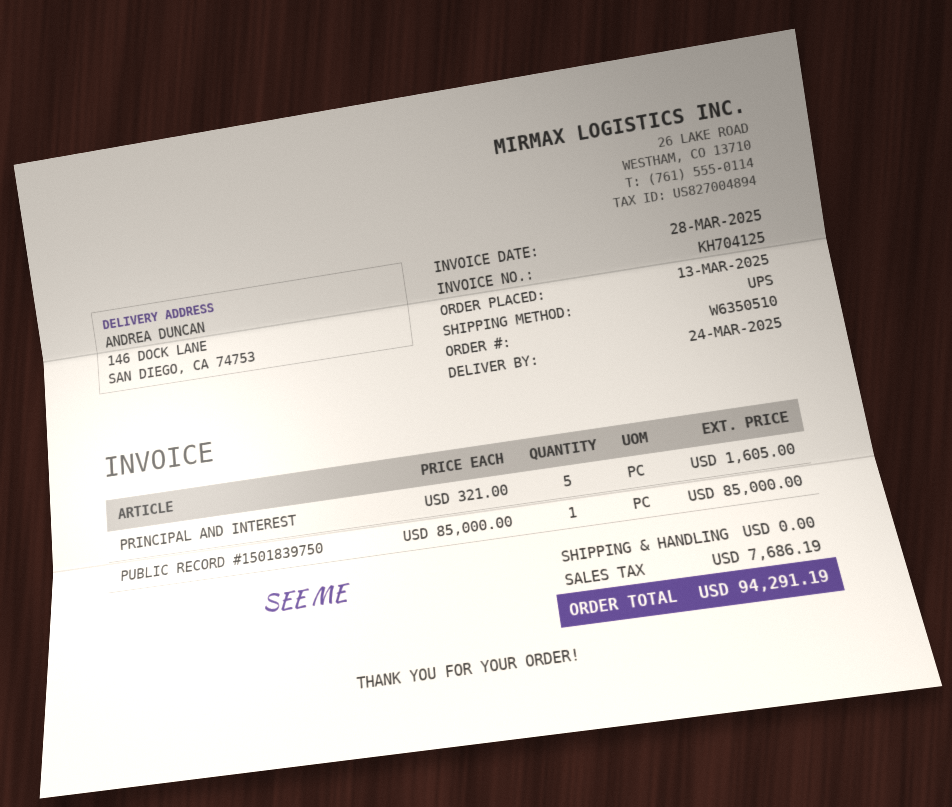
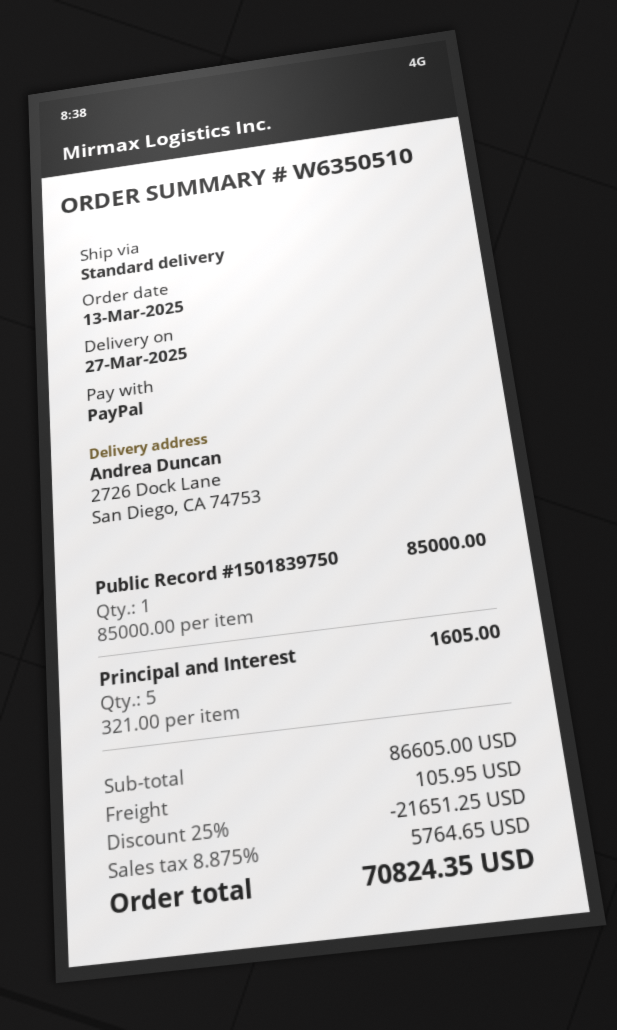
delivery date: 2025-03-24 -> 2025-03-27
shipping method: UPS -> standard
ship to: 146 DOCK LANE, SAN DIEGO, CA 74753 -> 2726 Dock Lane, San Diego, CA 74753
discount: none -> 25% = 21651.25
shipping: 0.00 -> 105.95
tax: 7686.19 -> 5764.65
total: 94291.19 -> 70824.35

